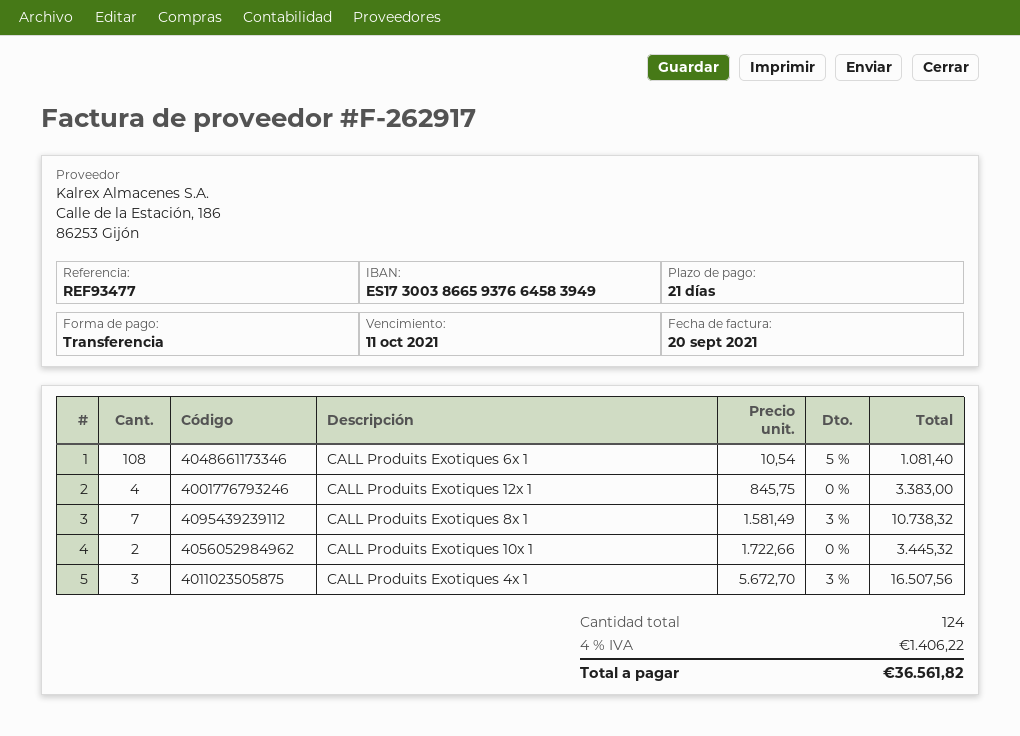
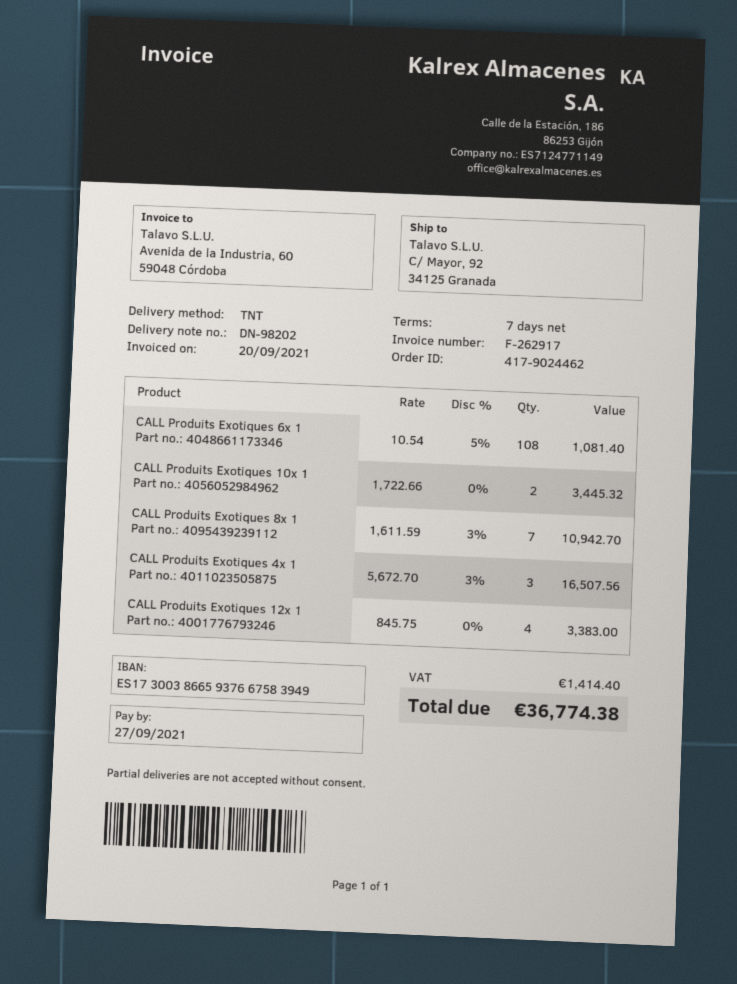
payment terms: 21 days -> 7 days
due date: 2021-10-11 -> 2021-09-27
bank account: ES1730038665937664583949 -> ES1730038665937667583949
CALL Produits Exotiques 8x 1: 7 x 1581.49 - 3% = 10738.32 -> 7 x 1611.59 - 3% = 10942.70
tax: 1406.22 -> 1414.40
total: 36561.82 -> 36774.38

